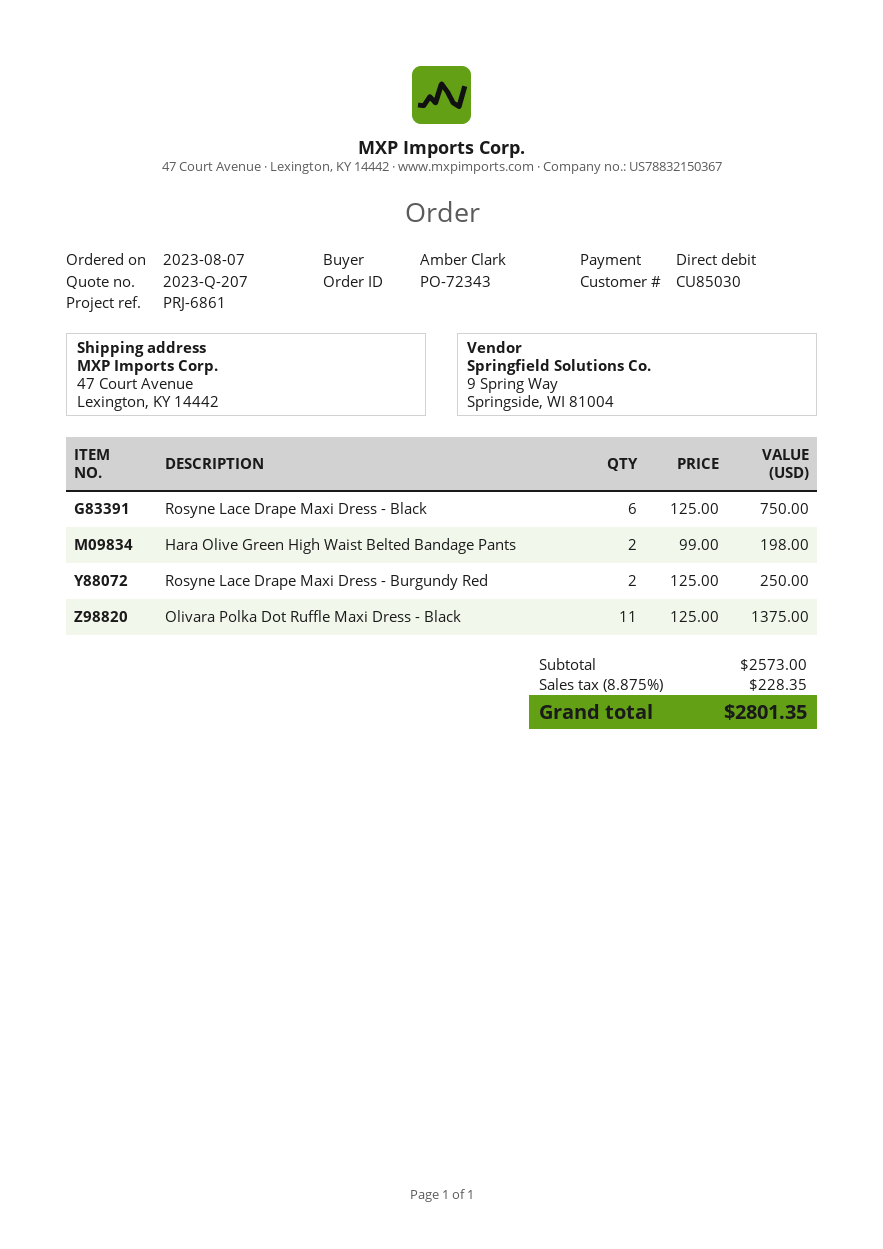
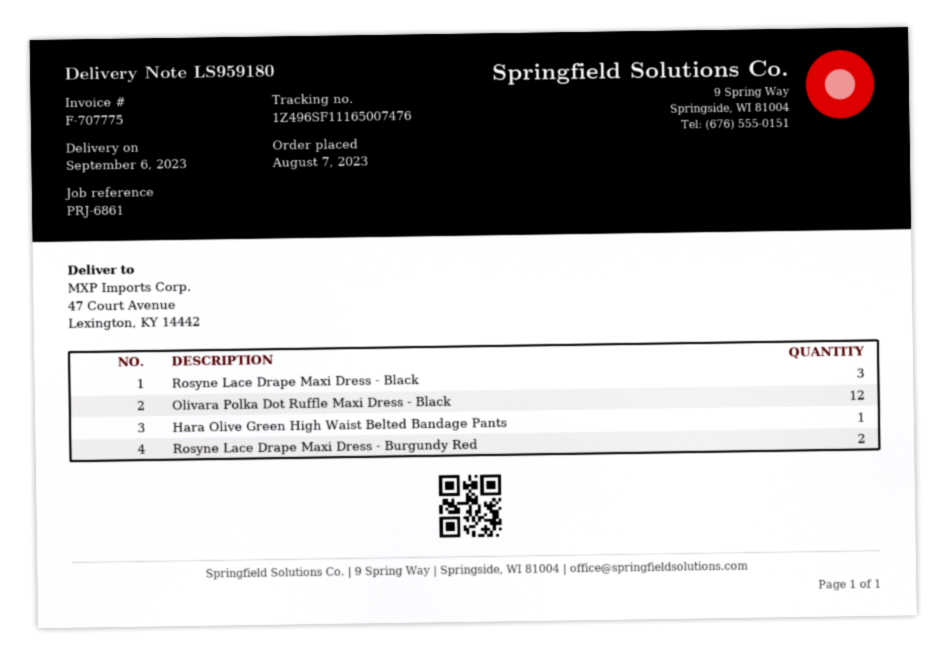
Rosyne Lace Drape Maxi Dress - Black: 6 -> 3
Hara Olive Green High Waist Belted Bandage Pants: 2 -> 1
Olivara Polka Dot Ruffle Maxi Dress - Black: 11 -> 12

